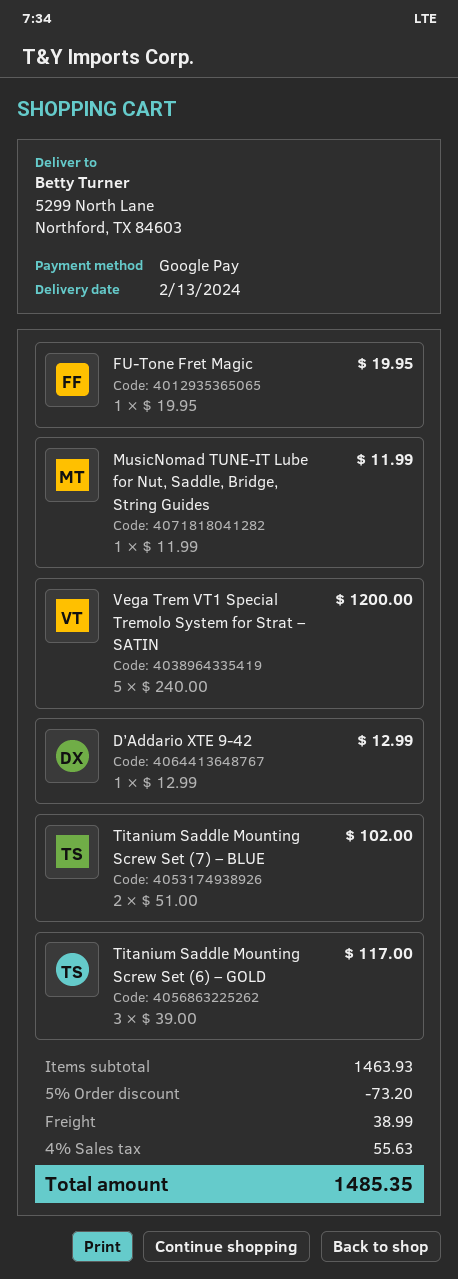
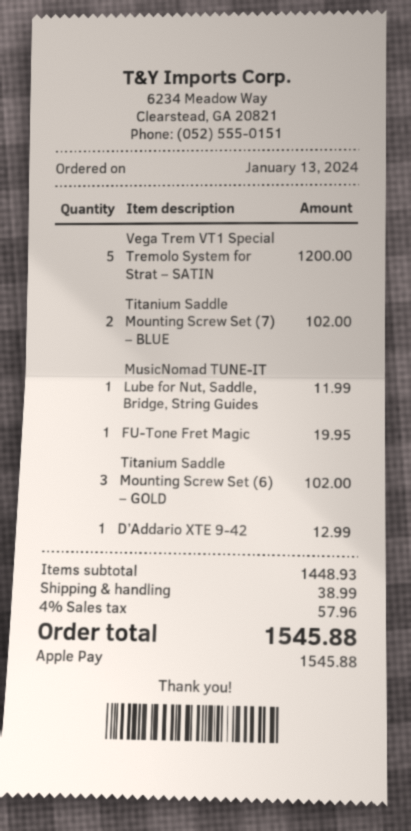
payment method: Google Pay -> Apple Pay
Titanium Saddle Mounting Screw Set (6) – GOLD: 3 for 117.00 -> 3 for 102.00
subtotal: 1463.93 -> 1448.93
discount: 5% = 73.20 -> none
tax: 4% = 55.63 -> 4% = 57.96
total: 1485.35 -> 1545.88

